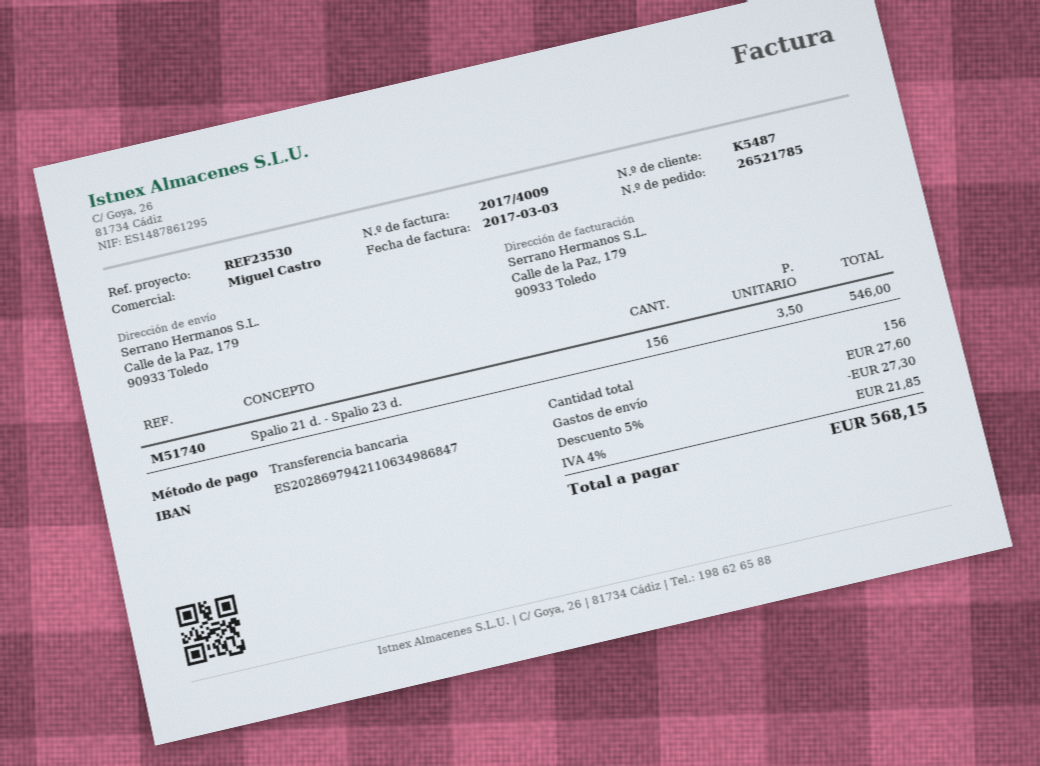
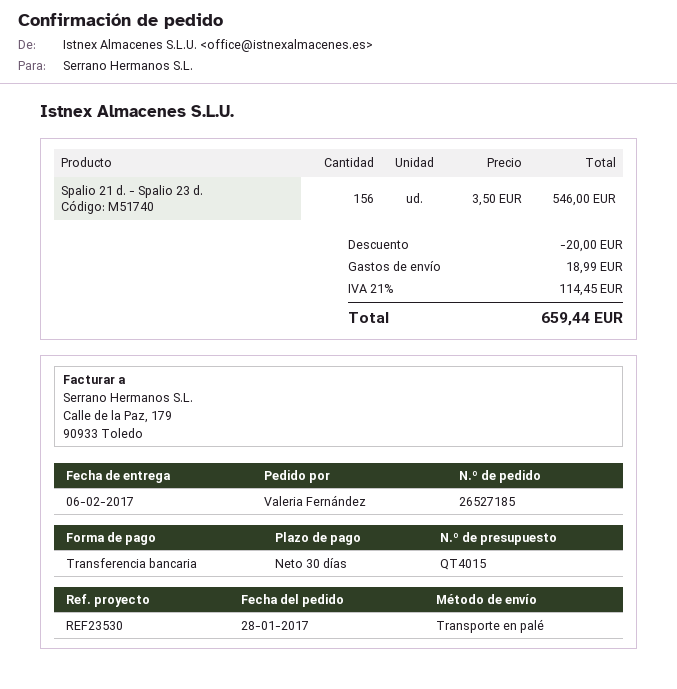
order number: 26521785 -> 26527185
discount: 27.30 -> 20.00
shipping: 27.60 -> 18.99
tax: 4% = 21.85 -> 21% = 114.45
total: 568.15 -> 659.44

